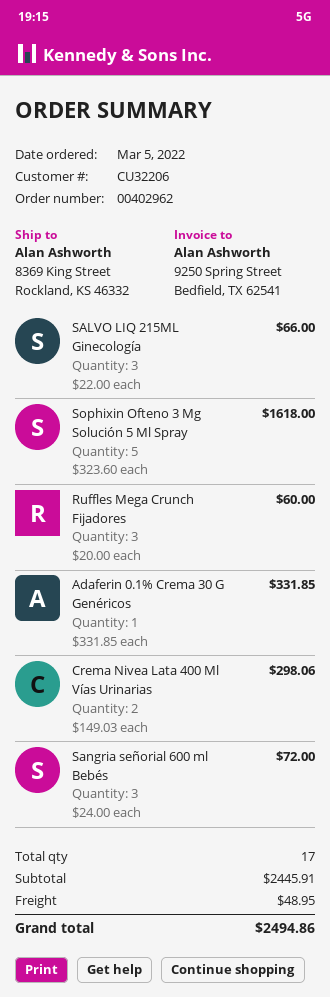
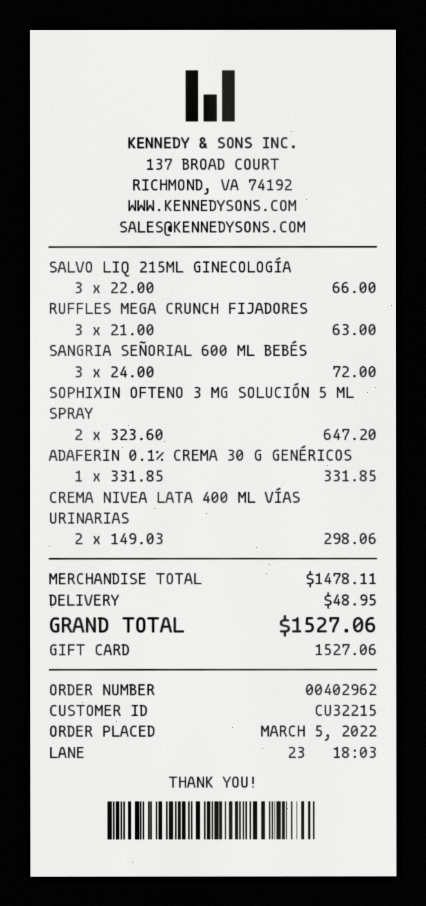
customer number: CU32206 -> CU32215
Sophixin Ofteno 3 Mg Solución 5 Ml Spray: 5 x 323.60 = 1618.00 -> 2 x 323.60 = 647.20
Ruffles Mega Crunch Fijadores: 3 x 20.00 = 60.00 -> 3 x 21.00 = 63.00
subtotal: 2445.91 -> 1478.11
total: 2494.86 -> 1527.06

